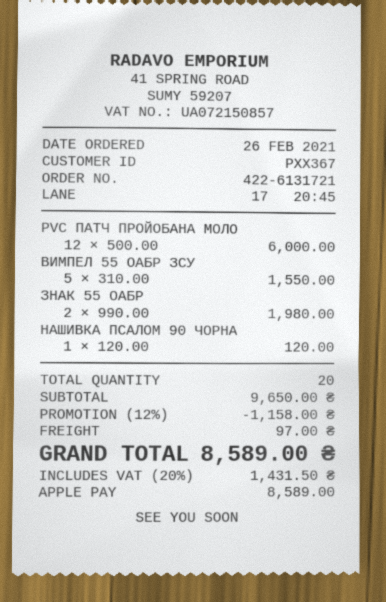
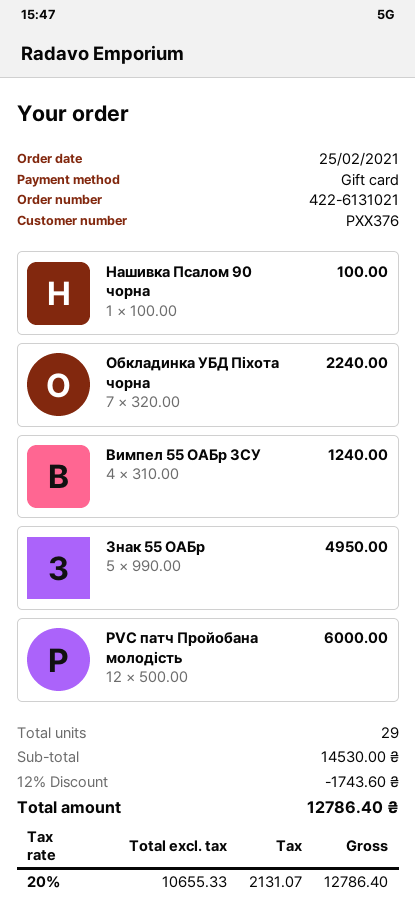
order number: 422-6131721 -> 422-6131021
order date: 2021-02-26 -> 2021-02-25
customer number: PXX367 -> PXX376
payment method: Apple Pay -> gift card
ВИМПЕЛ 55 ОАБР ЗСУ: 5 x 310.00 = 1550.00 -> 4 x 310.00 = 1240.00
ЗНАК 55 ОАБР: 2 x 990.00 = 1980.00 -> 5 x 990.00 = 4950.00
НАШИВКА ПСАЛОМ 90 ЧОРНА: 1 x 120.00 = 120.00 -> 1 x 100.00 = 100.00
Обкладинка УБД Піхота чорна: none -> 7 x 320.00 = 2240.00
total quantity: 20 -> 29
subtotal: 9650.00 -> 14530.00
discount: 12% = 1158.00 -> 12% = 1743.60
shipping: 97.00 -> none
tax: 20% = 1431.50 -> 20% = 2131.07
total: 8589.00 -> 12786.40

